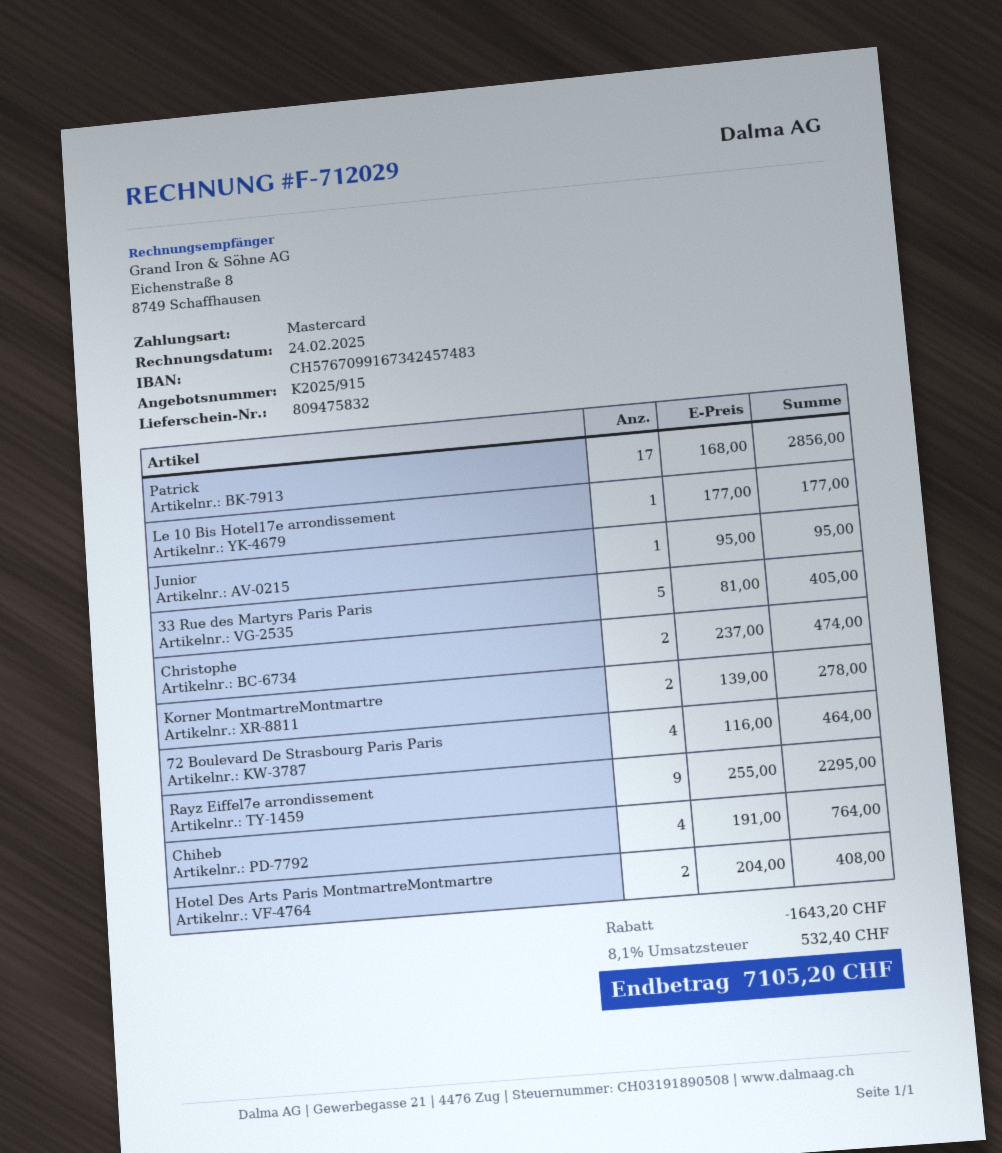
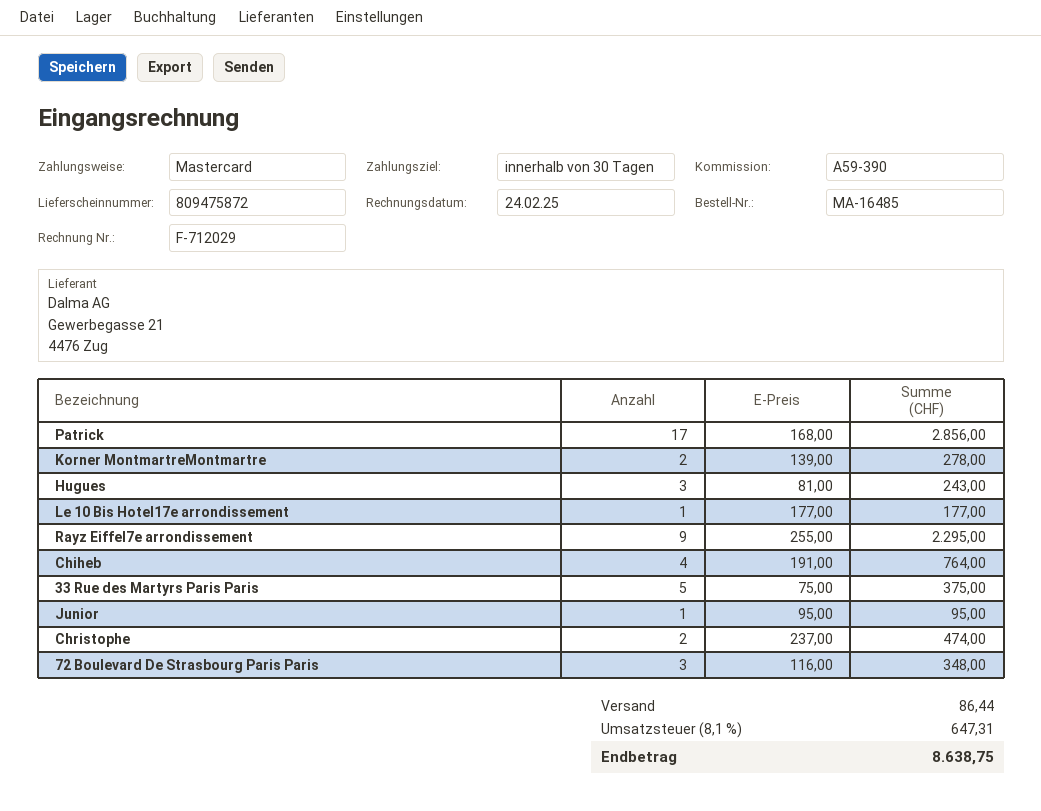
delivery note number: 809475832 -> 809475872
33 Rue des Martyrs Paris Paris: 5 x 81.00 = 405.00 -> 5 x 75.00 = 375.00
72 Boulevard De Strasbourg Paris Paris: 4 x 116.00 = 464.00 -> 3 x 116.00 = 348.00
Hotel Des Arts Paris MontmartreMontmartre: 2 x 204.00 = 408.00 -> none
Hugues: none -> 3 x 81.00 = 243.00
discount: 1643.20 -> none
shipping: none -> 86.44
tax: 8.1% = 532.40 -> 8.1% = 647.31
total: 7105.20 -> 8638.75

